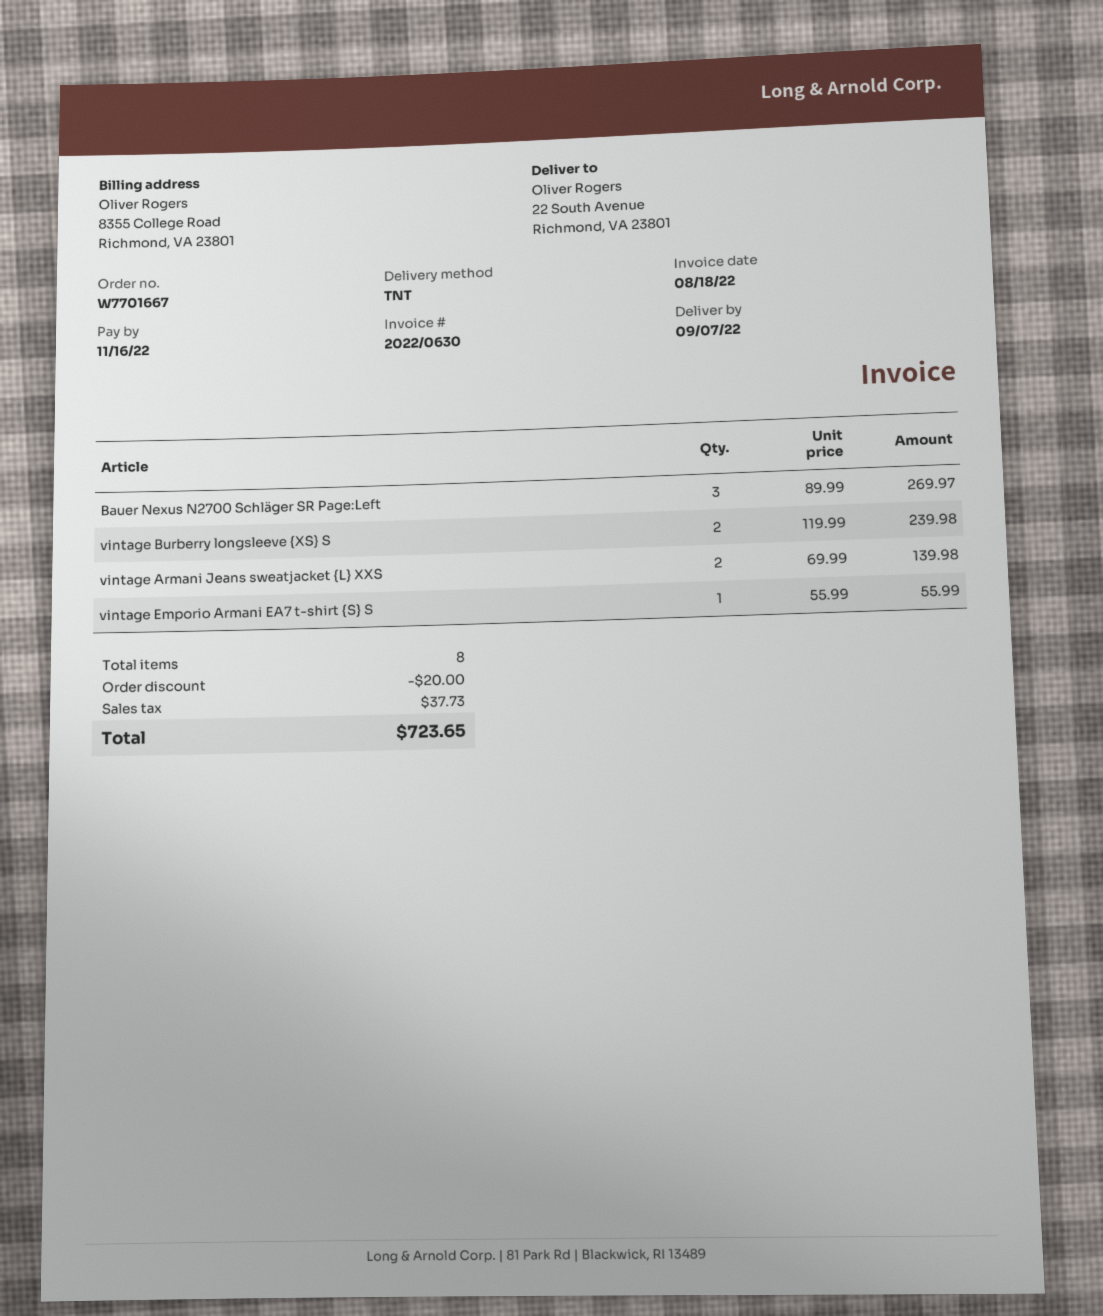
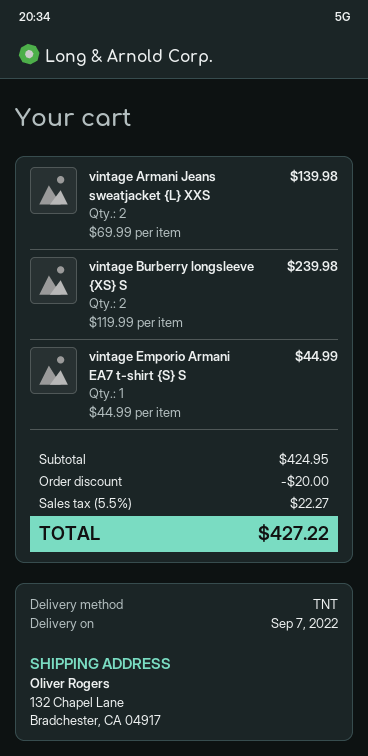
ship to: 22 South Avenue, Richmond, VA 23801 -> 132 Chapel Lane, Bradchester, CA 04917
Bauer Nexus N2700 Schläger SR Page:Left: 3 x 89.99 = 269.97 -> none
vintage Emporio Armani EA7 t-shirt {S} S: 1 x 55.99 = 55.99 -> 1 x 44.99 = 44.99
tax: 37.73 -> 22.27
total: 723.65 -> 427.22

